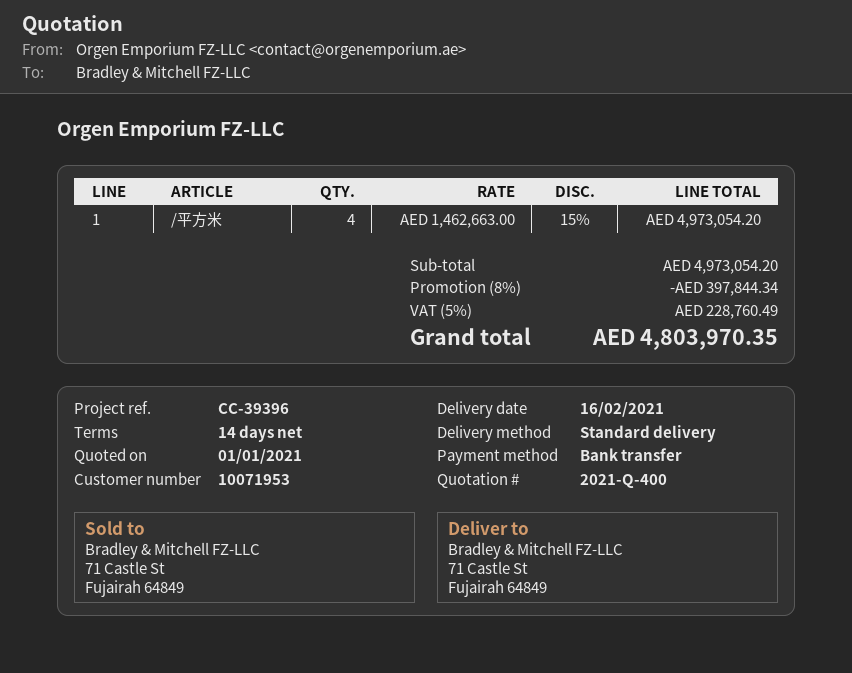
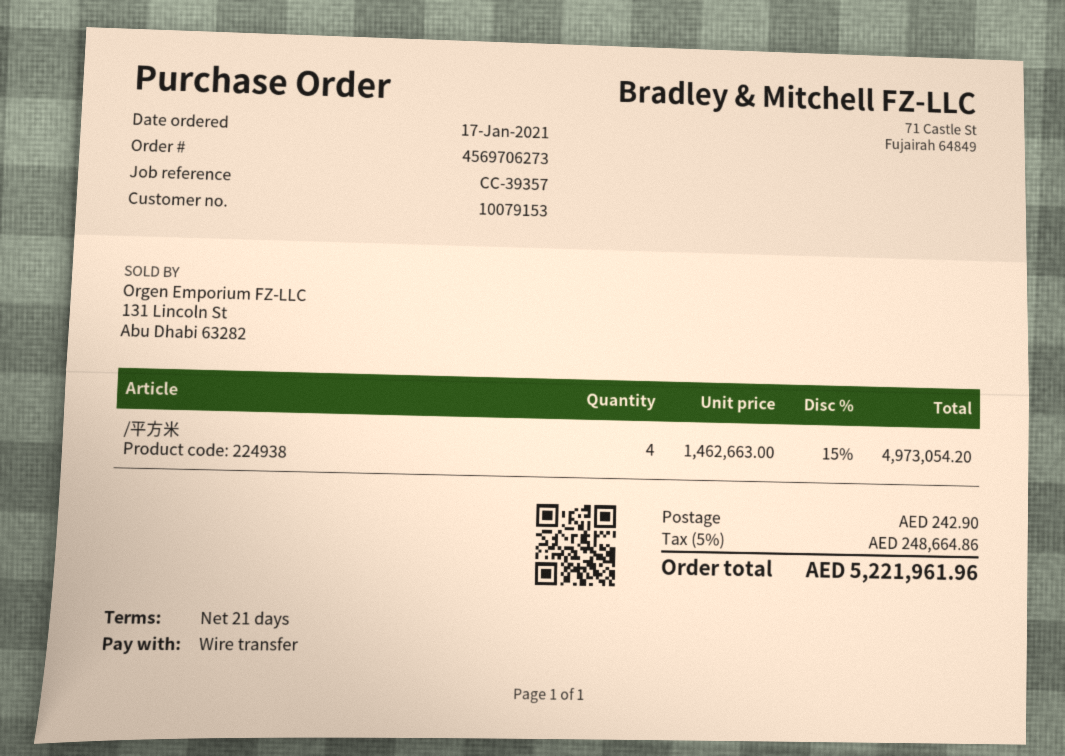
payment terms: 14 days -> 21 days
customer number: 10071953 -> 10079153
reference: CC-39396 -> CC-39357
discount: 8% = 397844.34 -> none
shipping: none -> 242.90
tax: 5% = 228760.49 -> 5% = 248664.86
total: 4803970.35 -> 5221961.96

